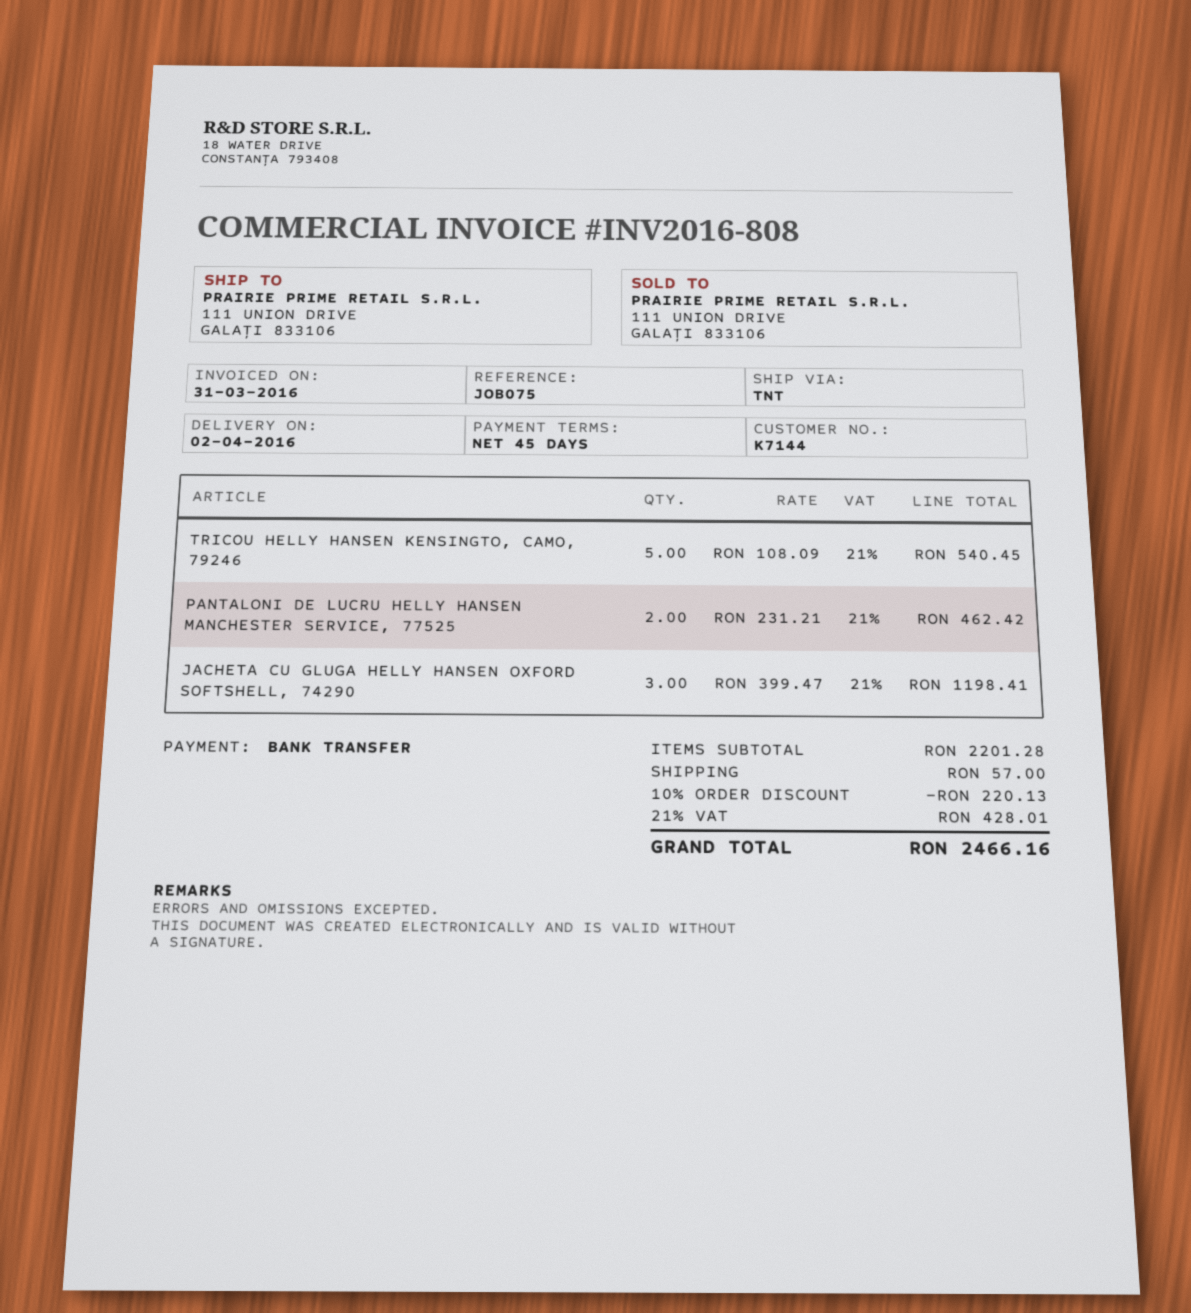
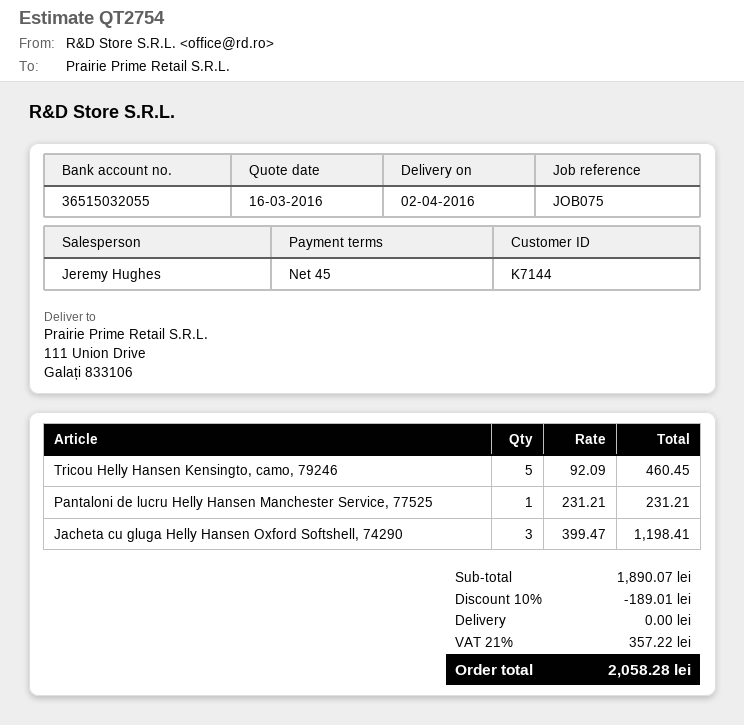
TRICOU HELLY HANSEN KENSINGTO, CAMO, 79246: 5 x 108.09 = 540.45 -> 5 x 92.09 = 460.45
PANTALONI DE LUCRU HELLY HANSEN MANCHESTER SERVICE, 77525: 2 x 231.21 = 462.42 -> 1 x 231.21 = 231.21
subtotal: 2201.28 -> 1890.07
discount: 10% = 220.13 -> 10% = 189.01
shipping: 57.00 -> 0.00
tax: 21% = 428.01 -> 21% = 357.22
total: 2466.16 -> 2058.28

